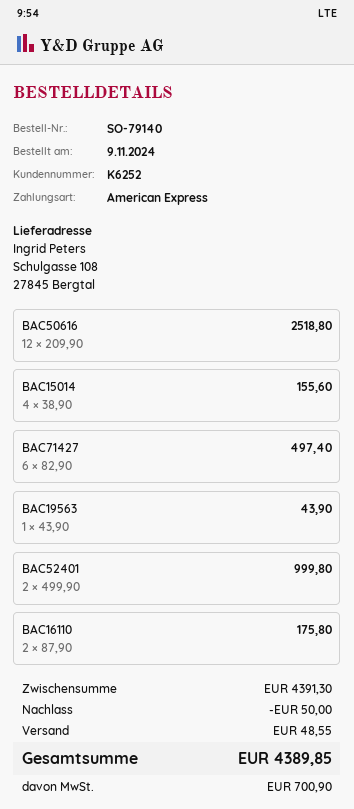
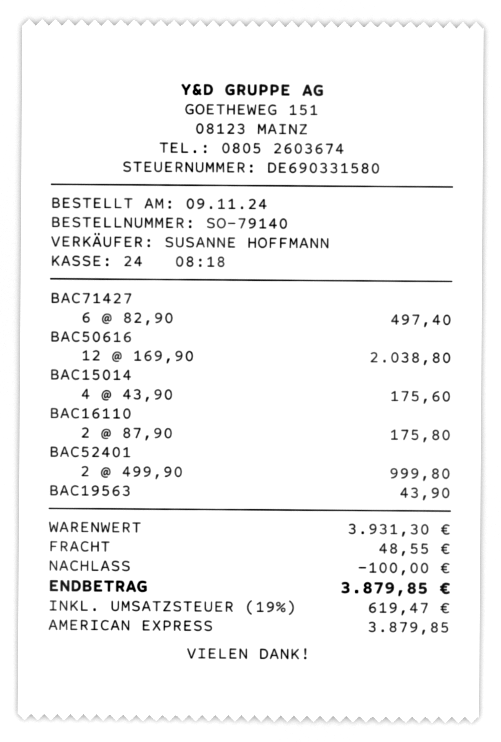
BAC50616: 12 x 209.90 = 2518.80 -> 12 x 169.90 = 2038.80
BAC15014: 4 x 38.90 = 155.60 -> 4 x 43.90 = 175.60
subtotal: 4391.30 -> 3931.30
discount: 50.00 -> 100.00
tax: 700.90 -> 619.47
total: 4389.85 -> 3879.85

